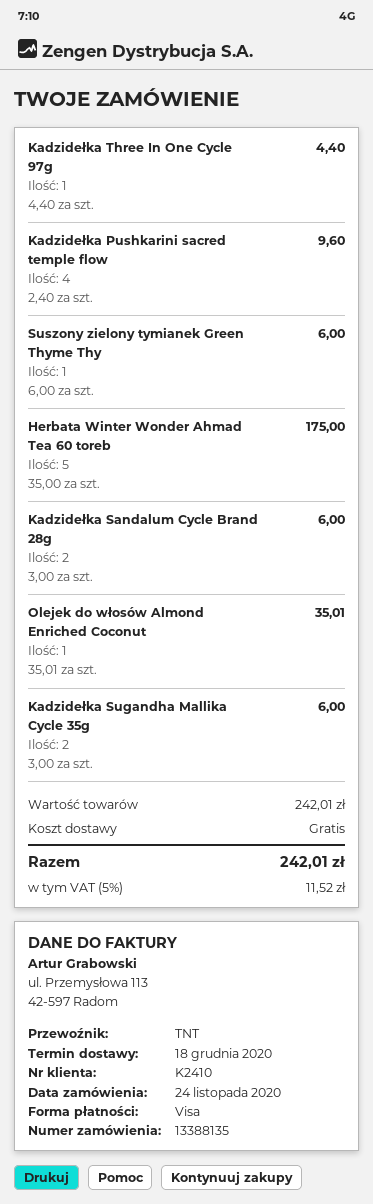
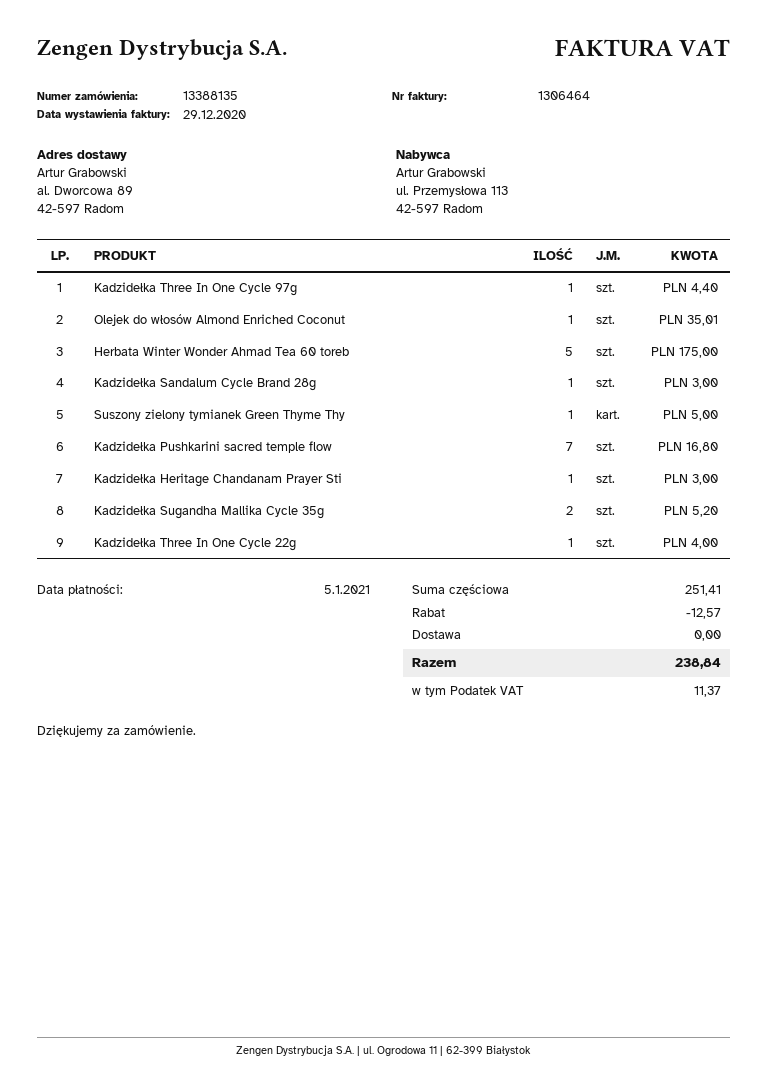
Kadzidełka Pushkarini sacred temple flow: 4 for 9.60 -> 7 for 16.80
Suszony zielony tymianek Green Thyme Thy: 1 for 6.00 -> 1 for 5.00
Kadzidełka Sandalum Cycle Brand 28g: 2 for 6.00 -> 1 for 3.00
Kadzidełka Sugandha Mallika Cycle 35g: 2 for 6.00 -> 2 for 5.20
Kadzidełka Heritage Chandanam Prayer Sti: none -> 1 for 3.00
Kadzidełka Three In One Cycle 22g: none -> 1 for 4.00
subtotal: 242.01 -> 251.41
discount: none -> 12.57
tax: 11.52 -> 11.37
total: 242.01 -> 238.84

